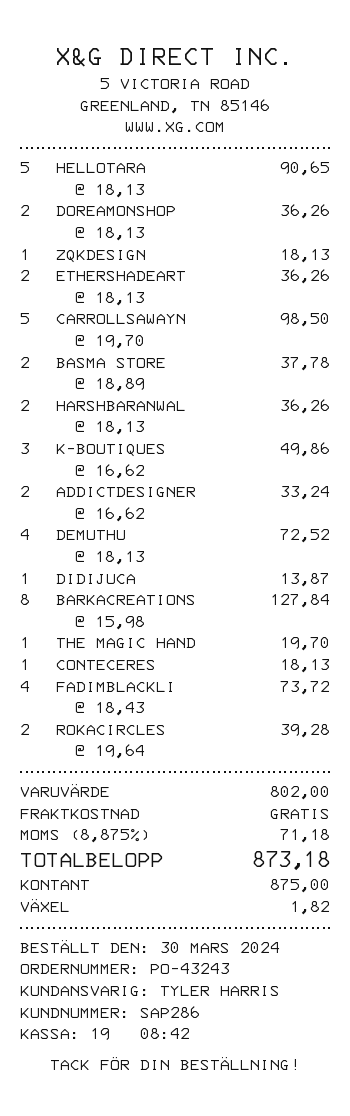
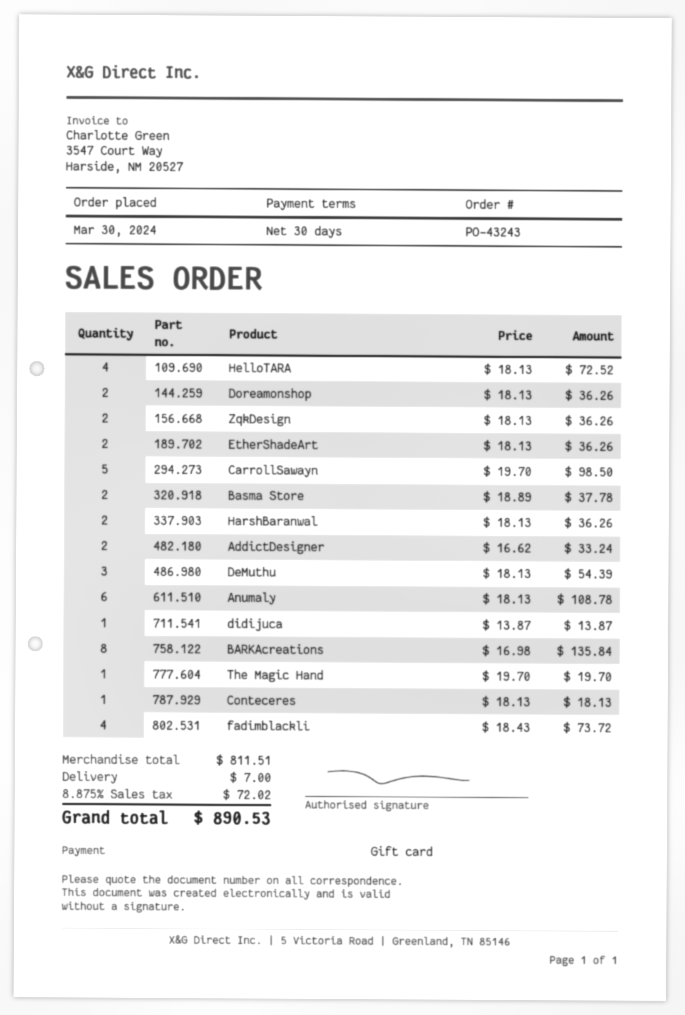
payment method: cash -> gift card
HELLOTARA: 5 x 18.13 = 90.65 -> 4 x 18.13 = 72.52
ZQKDESIGN: 1 x 18.13 = 18.13 -> 2 x 18.13 = 36.26
K-BOUTIQUES: 3 x 16.62 = 49.86 -> none
DEMUTHU: 4 x 18.13 = 72.52 -> 3 x 18.13 = 54.39
BARKACREATIONS: 8 x 15.98 = 127.84 -> 8 x 16.98 = 135.84
ROKACIRCLES: 2 x 19.64 = 39.28 -> none
Anumaly: none -> 6 x 18.13 = 108.78
subtotal: 802.00 -> 811.51
shipping: 0.00 -> 7.00
tax: 8.875% = 71.18 -> 8.875% = 72.02
total: 873.18 -> 890.53

